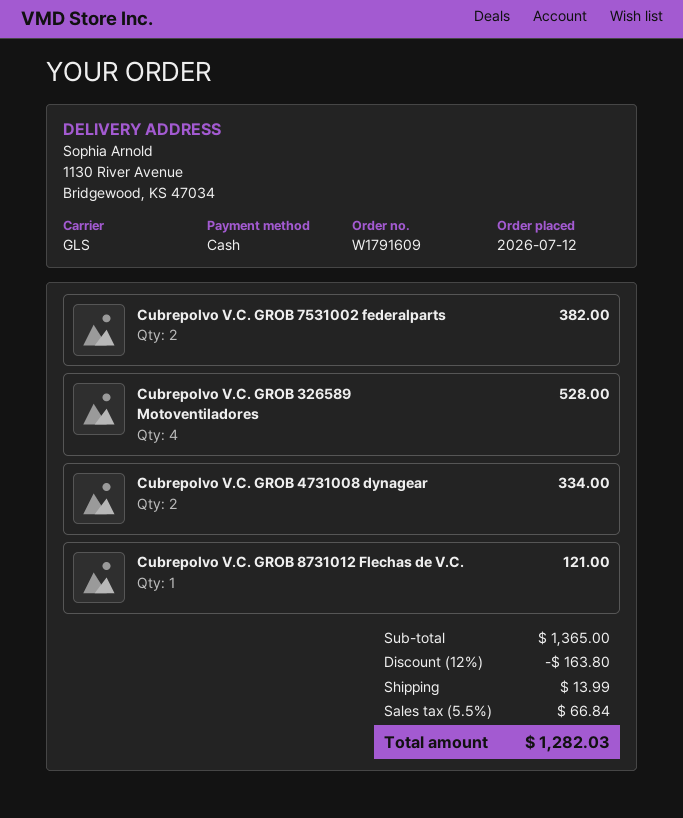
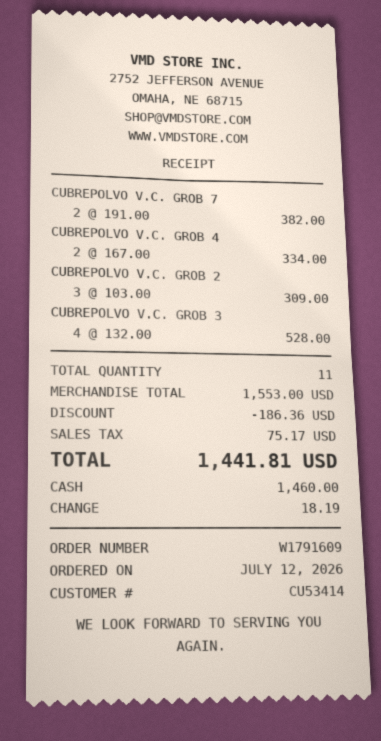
Cubrepolvo V.C. GROB 8731012 Flechas de V.C.: 1 for 121.00 -> none
CUBREPOLVO V.C. GROB 2: none -> 3 for 309.00
subtotal: 1365.00 -> 1553.00
discount: 163.80 -> 186.36
shipping: 13.99 -> none
tax: 66.84 -> 75.17
total: 1282.03 -> 1441.81

